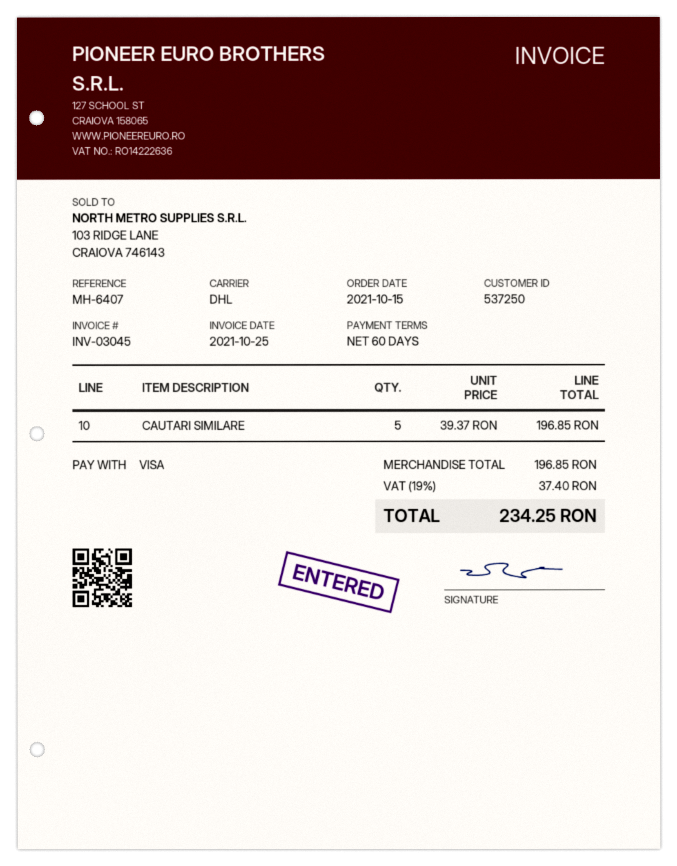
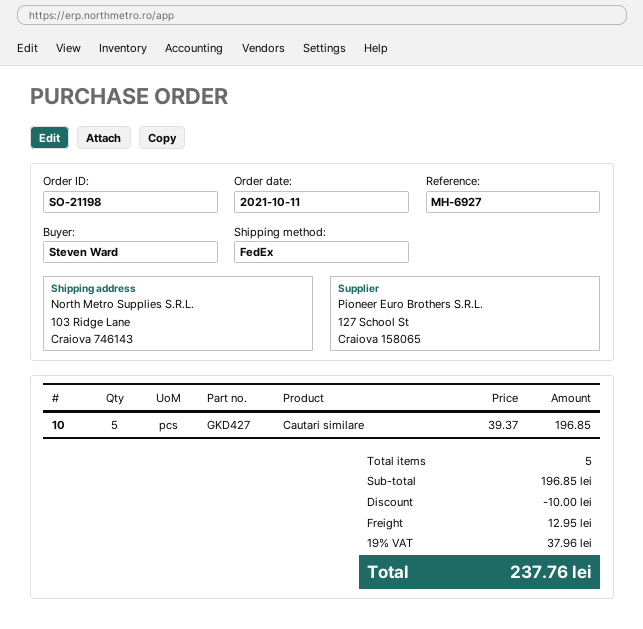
order date: 2021-10-15 -> 2021-10-11
reference: MH-6407 -> MH-6927
shipping method: DHL -> FedEx
discount: none -> 10.00
shipping: none -> 12.95
tax: 19% = 37.40 -> 19% = 37.96
total: 234.25 -> 237.76

